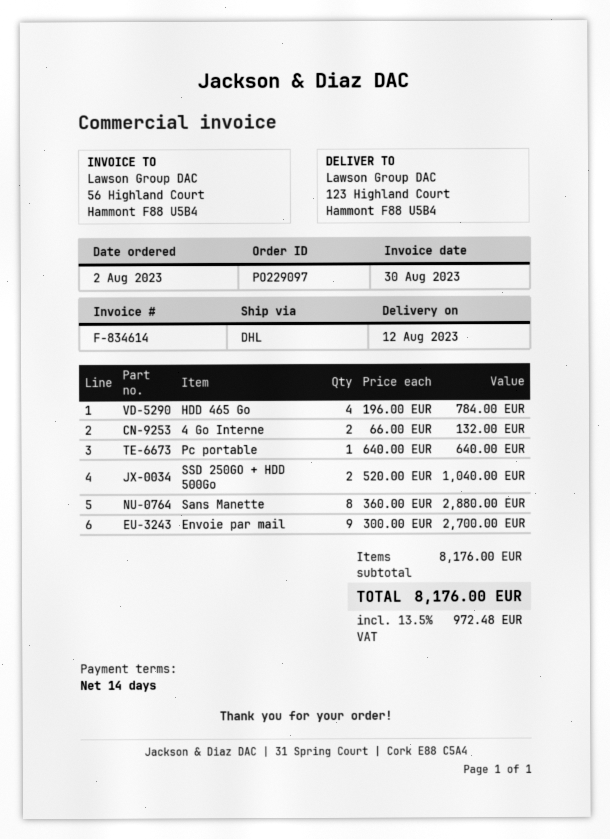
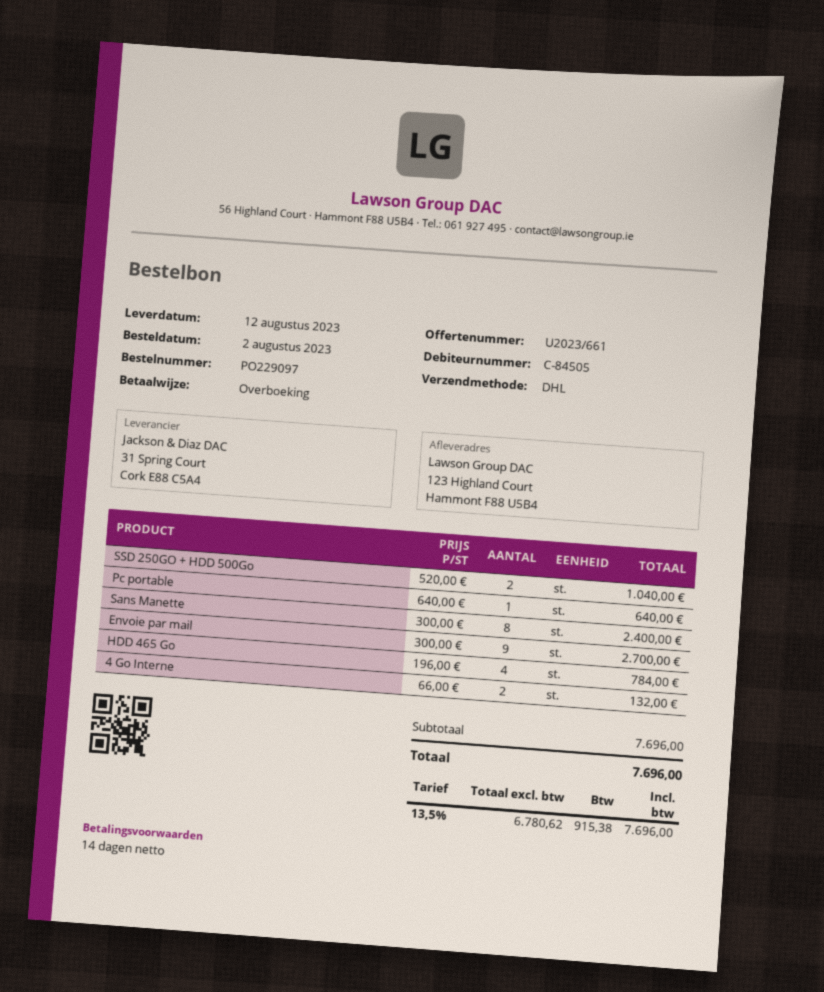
Sans Manette: 8 x 360.00 = 2880.00 -> 8 x 300.00 = 2400.00
subtotal: 8176.00 -> 7696.00
tax: 13.5% = 972.48 -> 13.5% = 915.38
total: 8176.00 -> 7696.00

